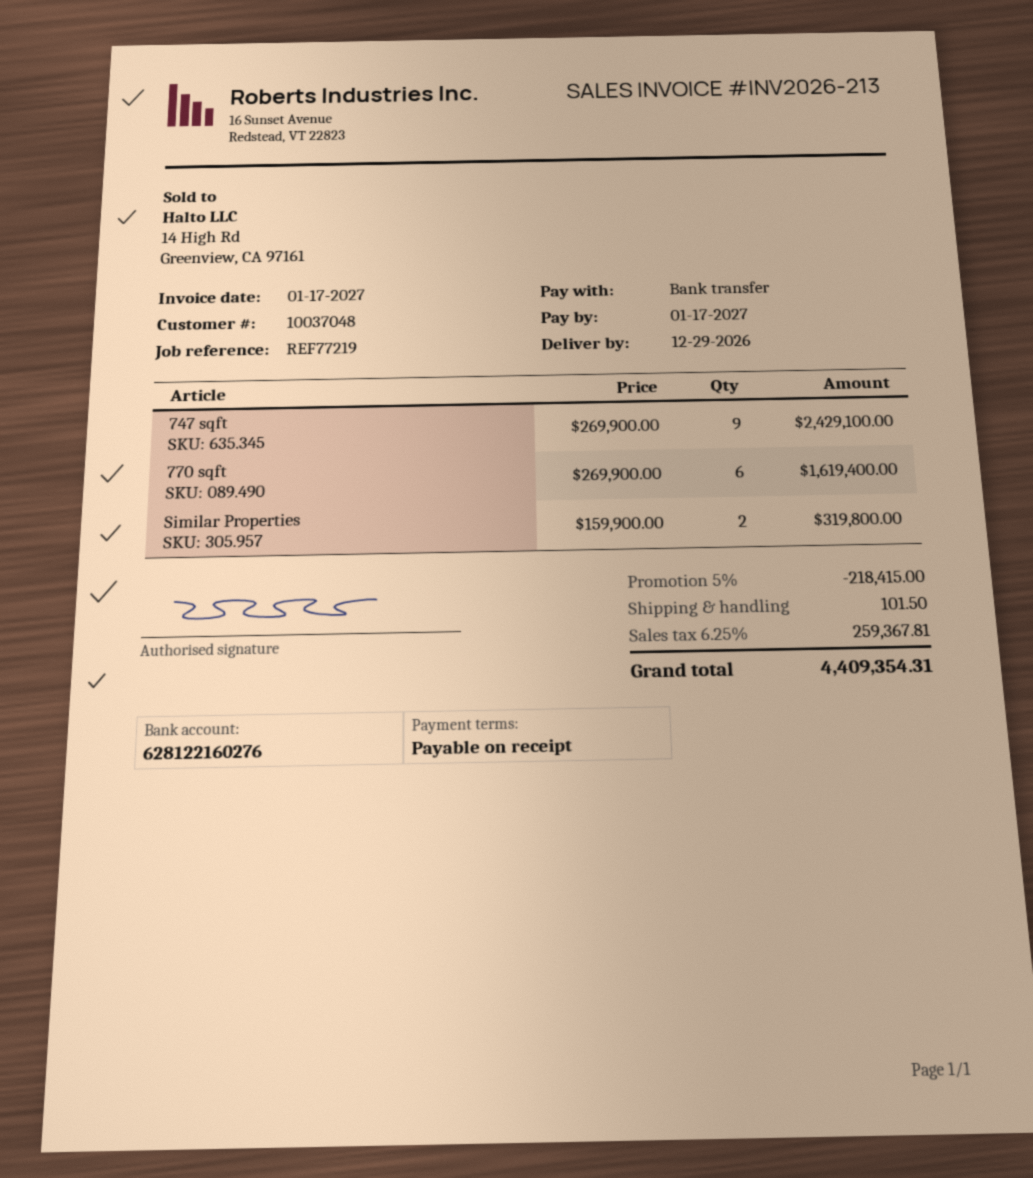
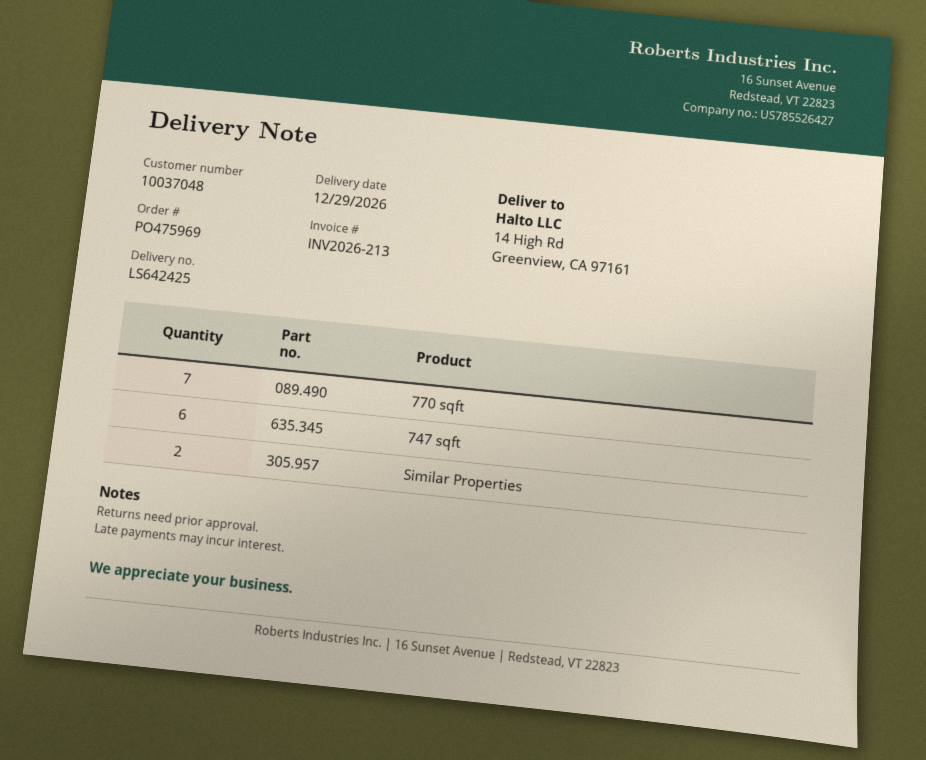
747 sqft: 9 -> 6
770 sqft: 6 -> 7

